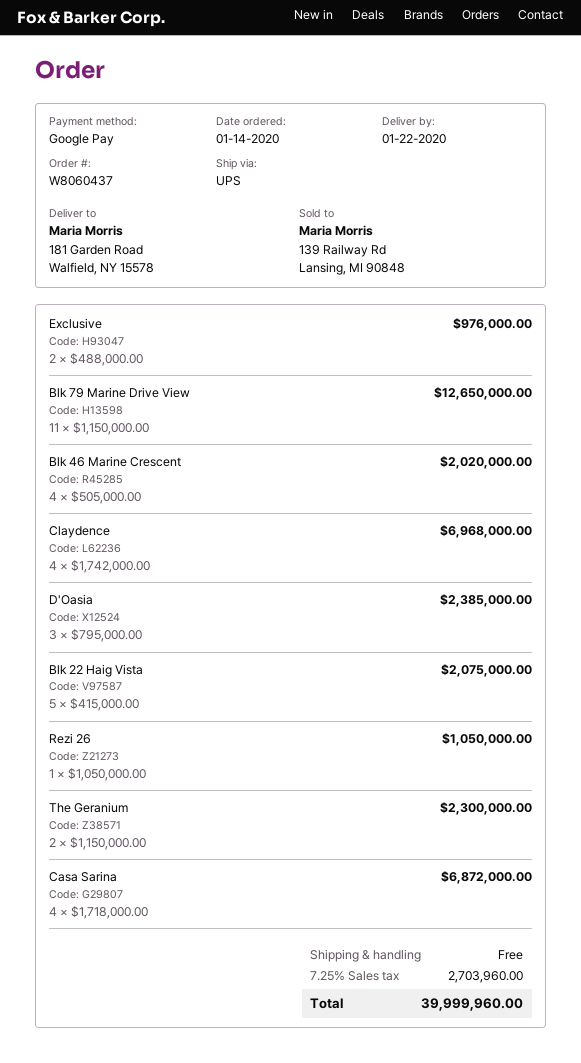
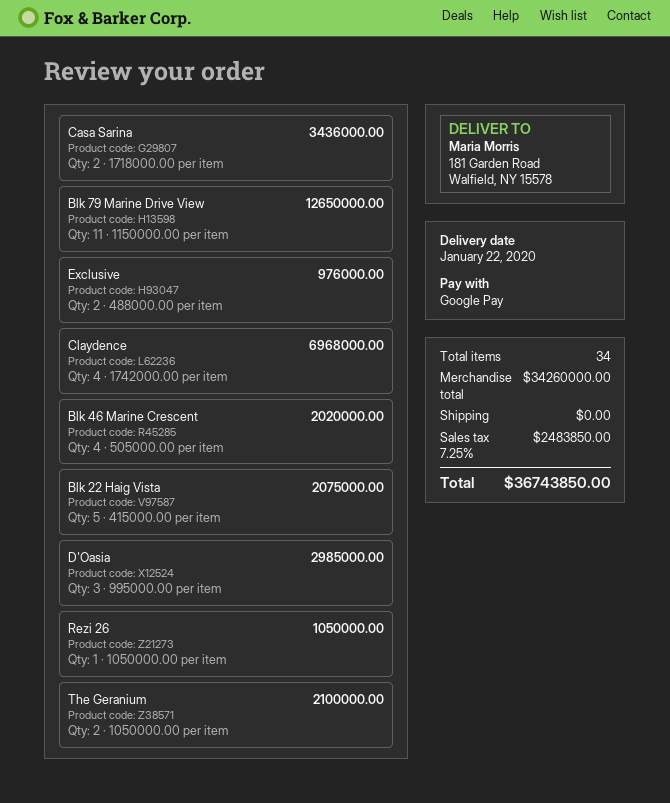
D'Oasia: 3 x 795000.00 = 2385000.00 -> 3 x 995000.00 = 2985000.00
The Geranium: 2 x 1150000.00 = 2300000.00 -> 2 x 1050000.00 = 2100000.00
Casa Sarina: 4 x 1718000.00 = 6872000.00 -> 2 x 1718000.00 = 3436000.00
tax: 7.25% = 2703960.00 -> 7.25% = 2483850.00
total: 39999960.00 -> 36743850.00

